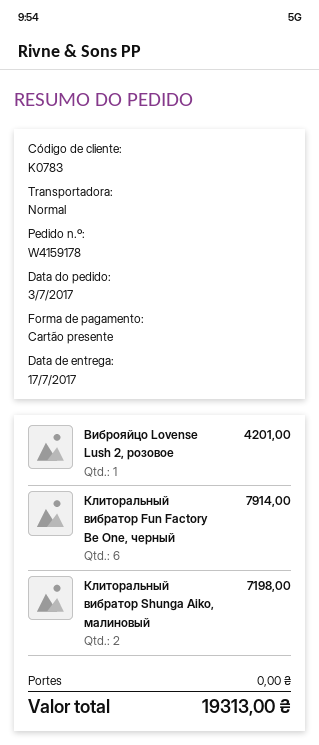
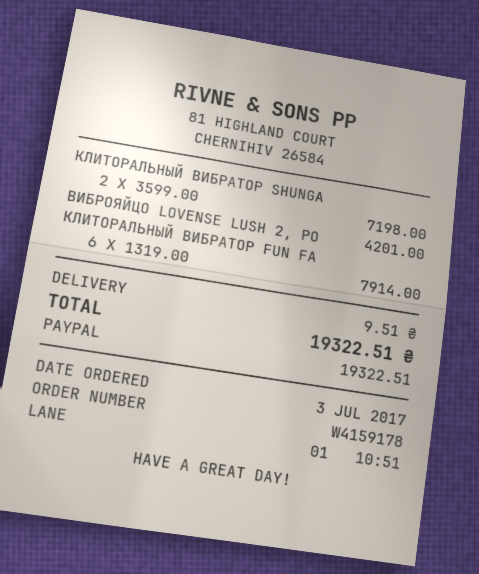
payment method: gift card -> PayPal
shipping: 0.00 -> 9.51
total: 19313.00 -> 19322.51

